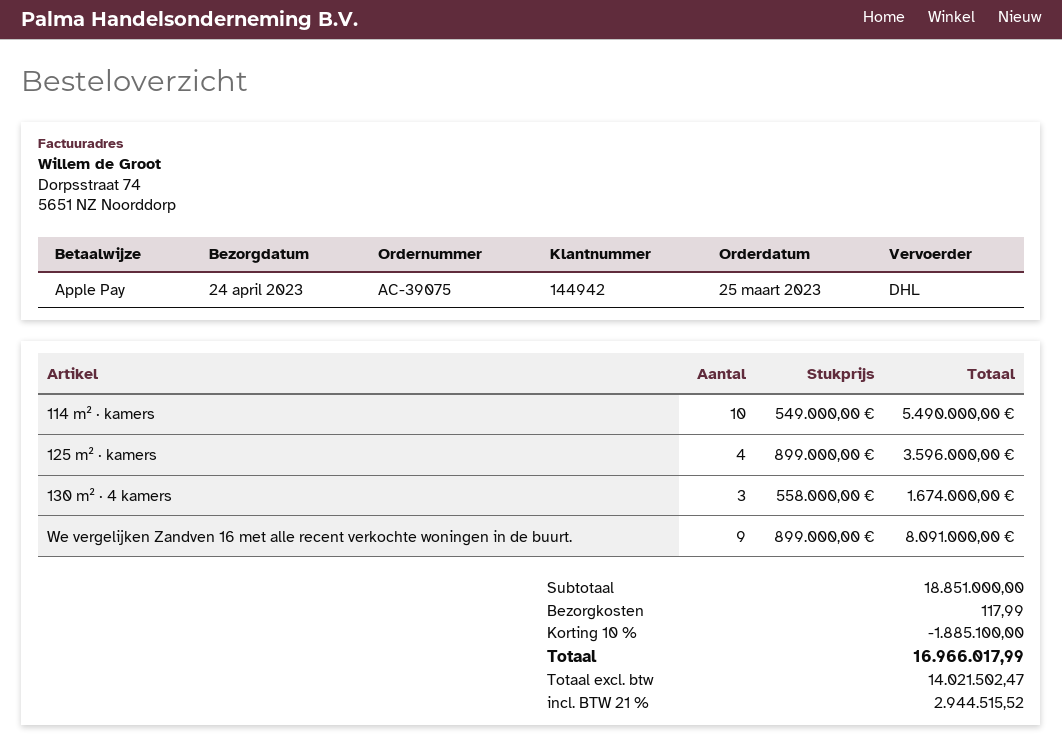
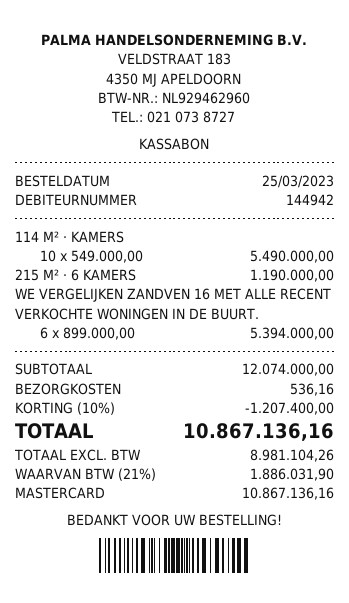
payment method: Apple Pay -> Mastercard
125 m² · kamers: 4 x 899000.00 = 3596000.00 -> none
130 m² · 4 kamers: 3 x 558000.00 = 1674000.00 -> none
We vergelijken Zandven 16 met alle recent verkochte woningen in de buurt.: 9 x 899000.00 = 8091000.00 -> 6 x 899000.00 = 5394000.00
215 M² · 6 KAMERS: none -> 1 x 1190000.00 = 1190000.00
subtotal: 18851000.00 -> 12074000.00
discount: 10% = 1885100.00 -> 10% = 1207400.00
shipping: 117.99 -> 536.16
net: 14021502.47 -> 8981104.26
tax: 21% = 2944515.52 -> 21% = 1886031.90
total: 16966017.99 -> 10867136.16

